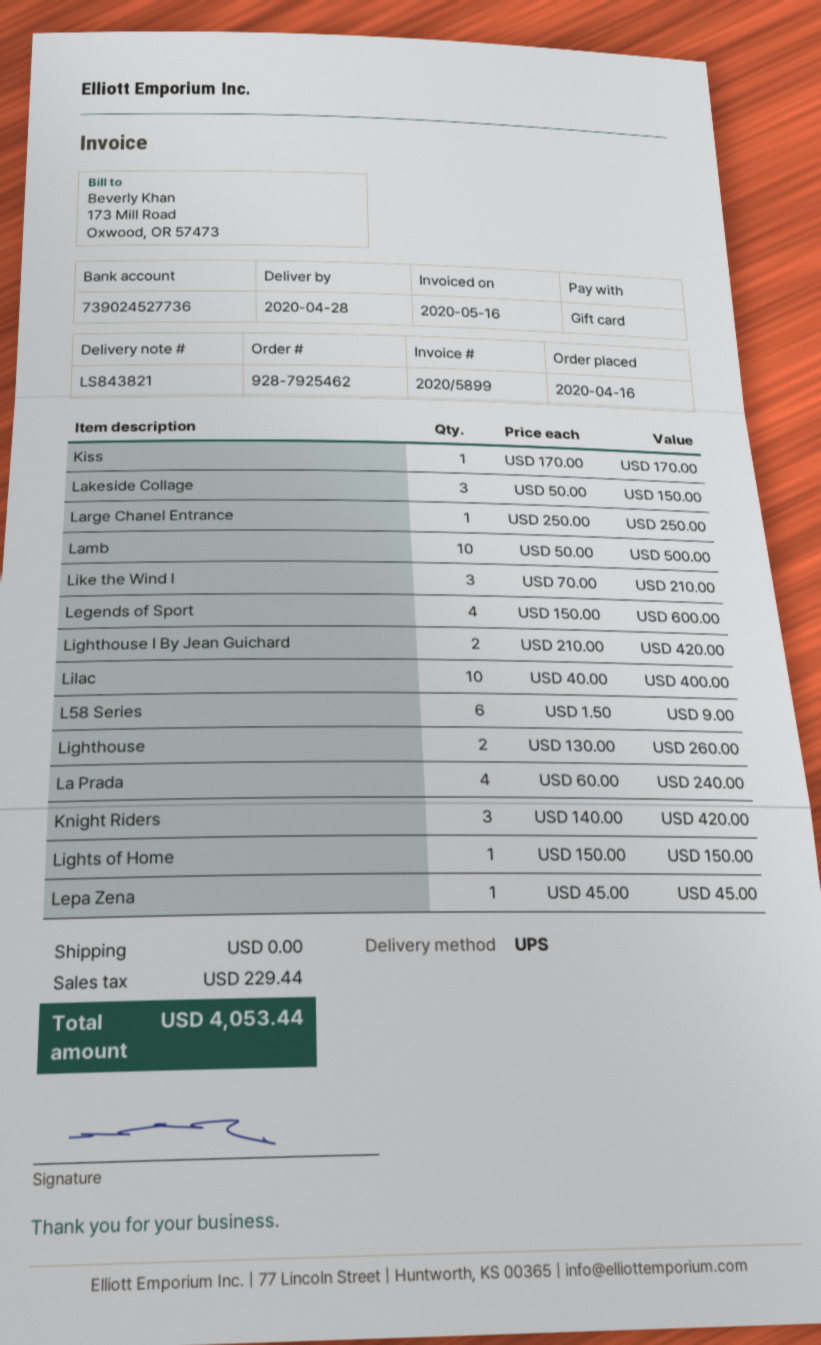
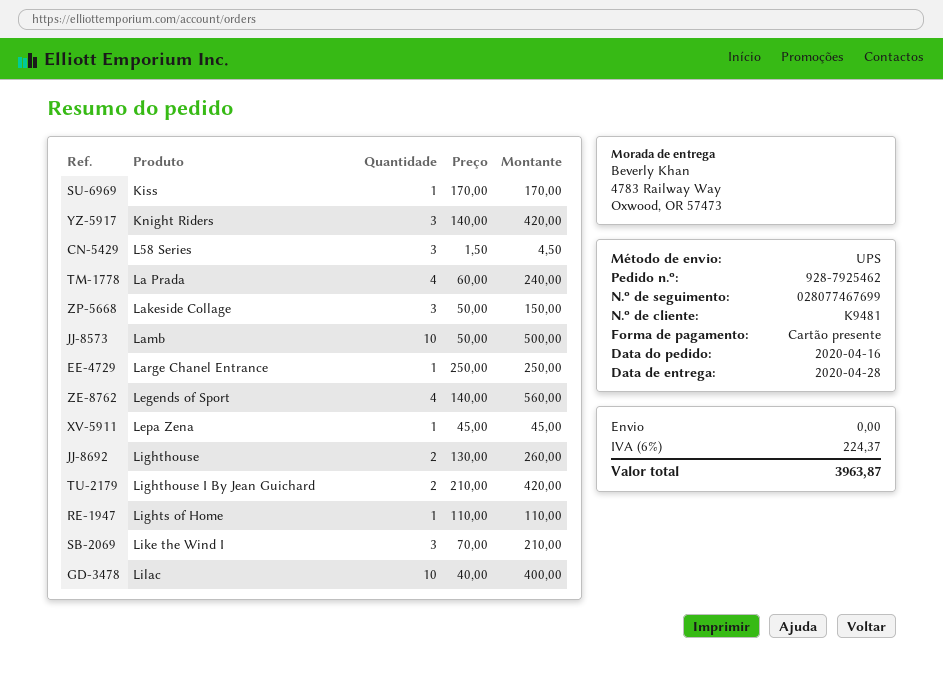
Legends of Sport: 4 x 150.00 = 600.00 -> 4 x 140.00 = 560.00
L58 Series: 6 x 1.50 = 9.00 -> 3 x 1.50 = 4.50
Lights of Home: 1 x 150.00 = 150.00 -> 1 x 110.00 = 110.00
tax: 229.44 -> 224.37
total: 4053.44 -> 3963.87

